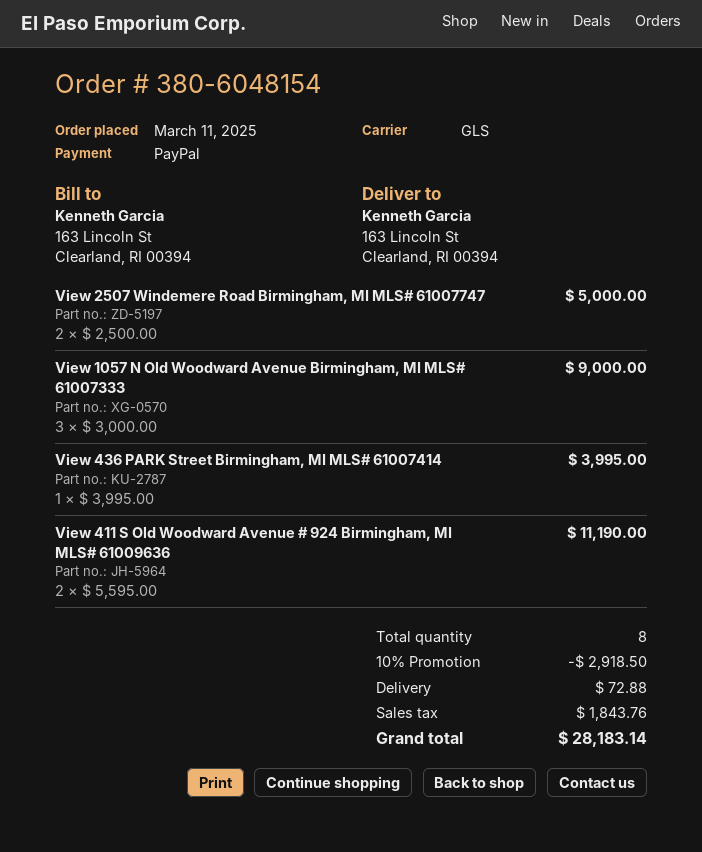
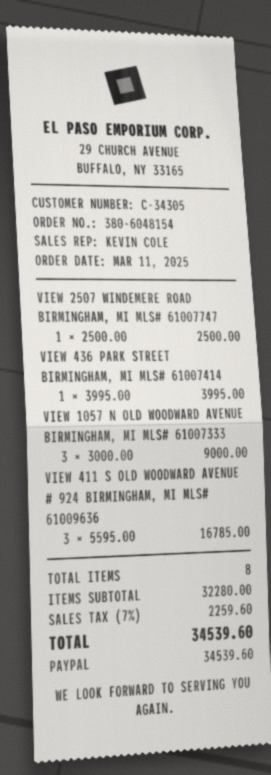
View 2507 Windemere Road Birmingham, MI MLS# 61007747: 2 x 2500.00 = 5000.00 -> 1 x 2500.00 = 2500.00
View 411 S Old Woodward Avenue # 924 Birmingham, MI MLS# 61009636: 2 x 5595.00 = 11190.00 -> 3 x 5595.00 = 16785.00
discount: 10% = 2918.50 -> none
shipping: 72.88 -> none
tax: 1843.76 -> 2259.60
total: 28183.14 -> 34539.60

